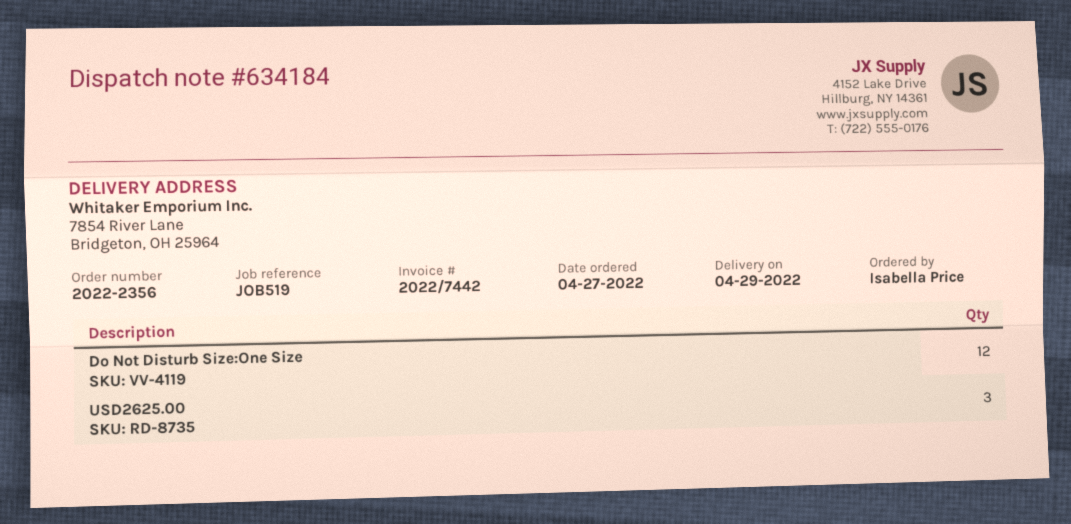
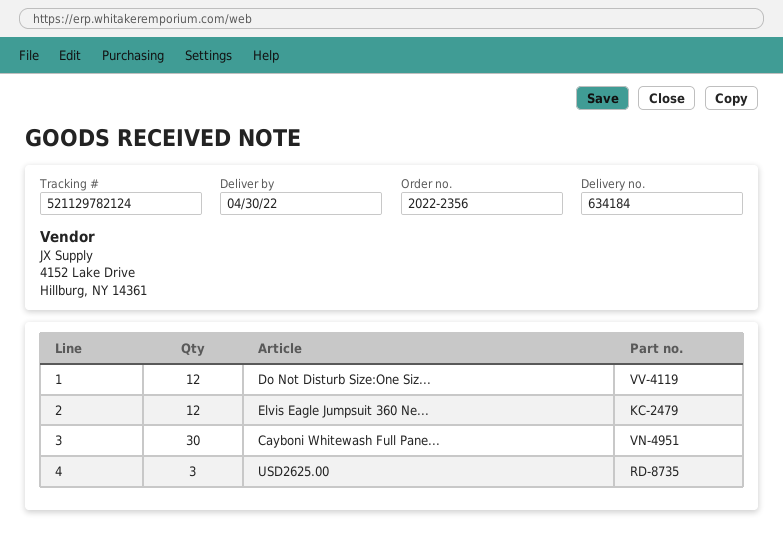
delivery date: 2022-04-29 -> 2022-04-30
Elvis Eagle Jumpsuit 360 Ne...: none -> 12
Cayboni Whitewash Full Pane...: none -> 30

